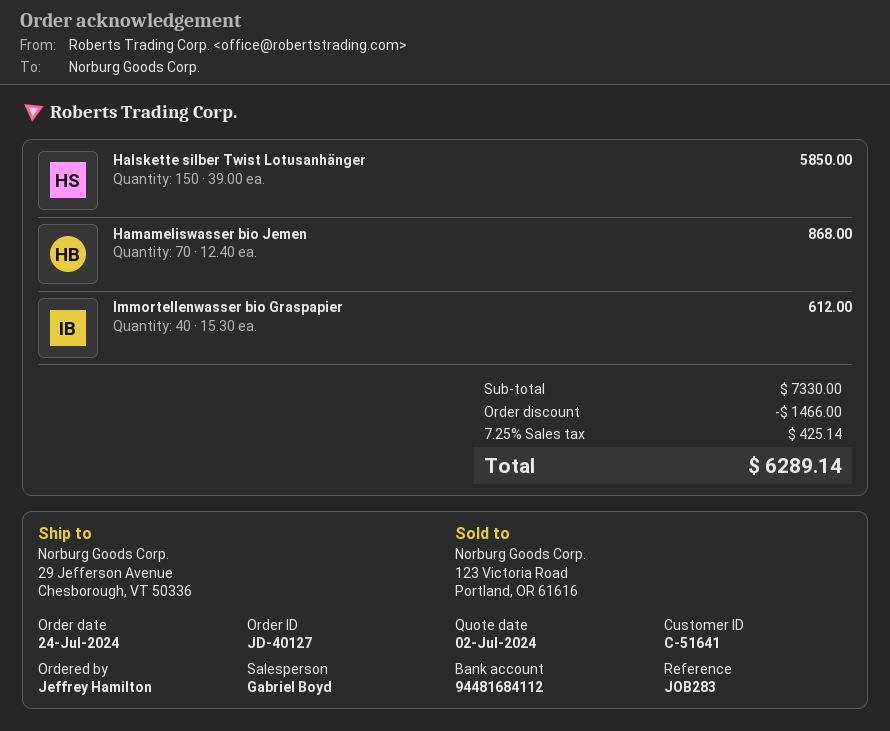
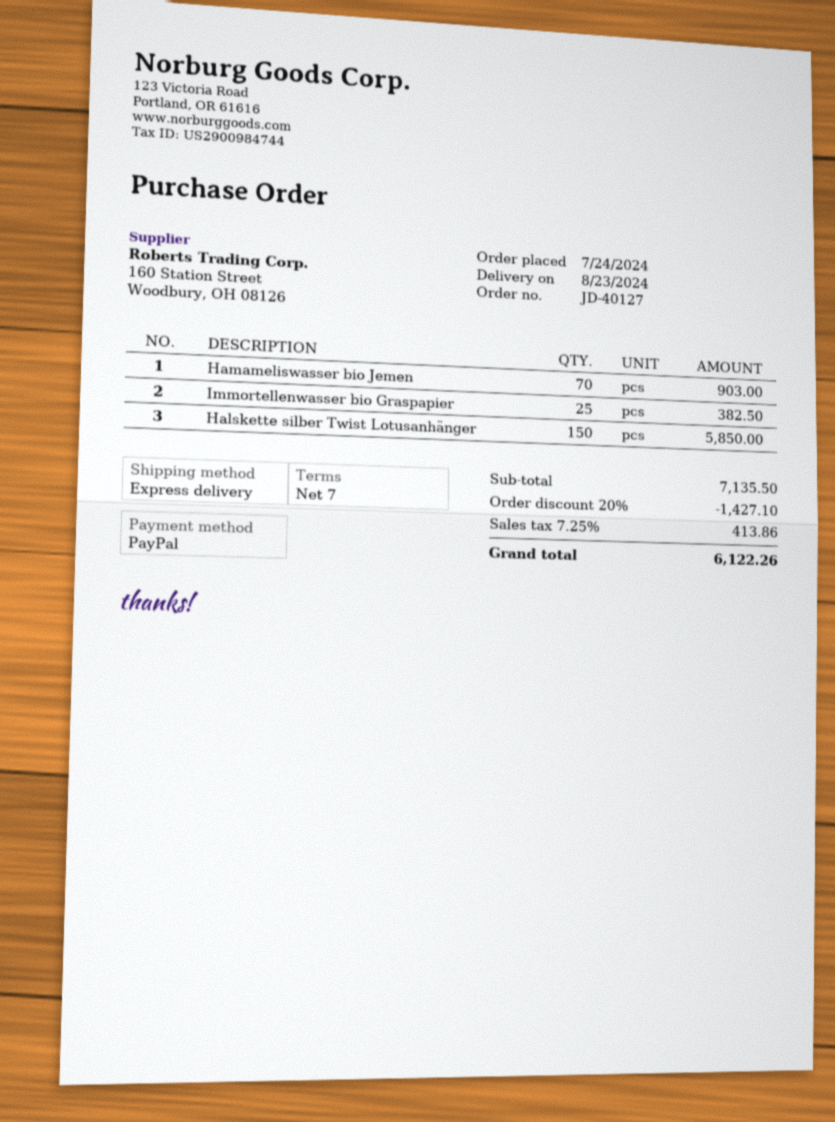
Hamameliswasser bio Jemen: 70 for 868.00 -> 70 for 903.00
Immortellenwasser bio Graspapier: 40 for 612.00 -> 25 for 382.50
subtotal: 7330.00 -> 7135.50
discount: 1466.00 -> 1427.10
tax: 7.25% = 425.14 -> 7.25% = 413.86
total: 6289.14 -> 6122.26

